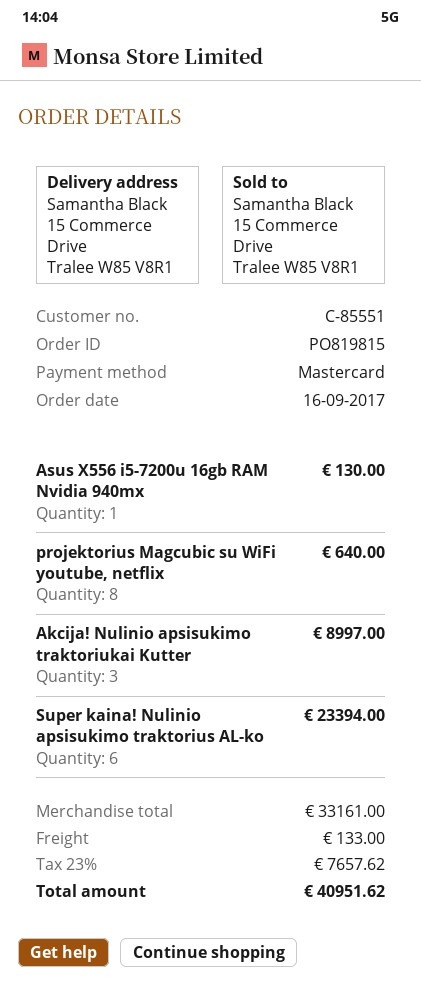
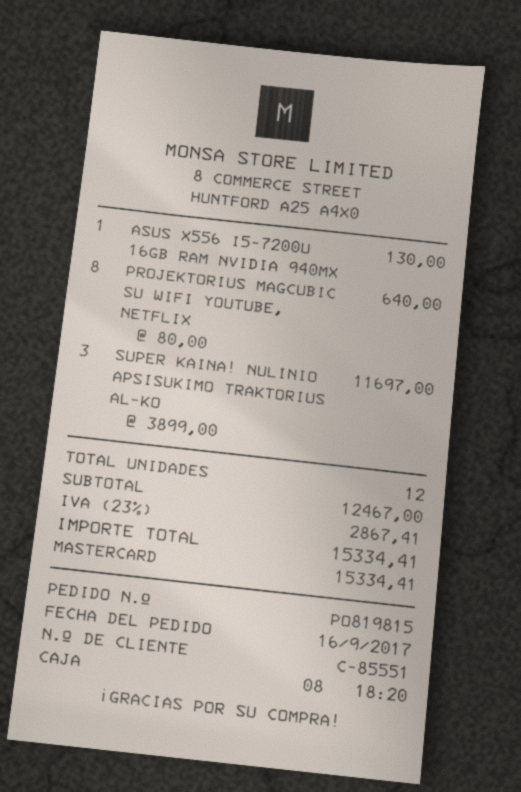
Akcija! Nulinio apsisukimo traktoriukai Kutter: 3 for 8997.00 -> none
Super kaina! Nulinio apsisukimo traktorius AL-ko: 6 for 23394.00 -> 3 for 11697.00
subtotal: 33161.00 -> 12467.00
shipping: 133.00 -> none
tax: 23% = 7657.62 -> 23% = 2867.41
total: 40951.62 -> 15334.41

